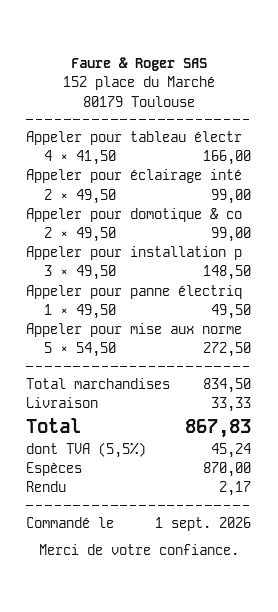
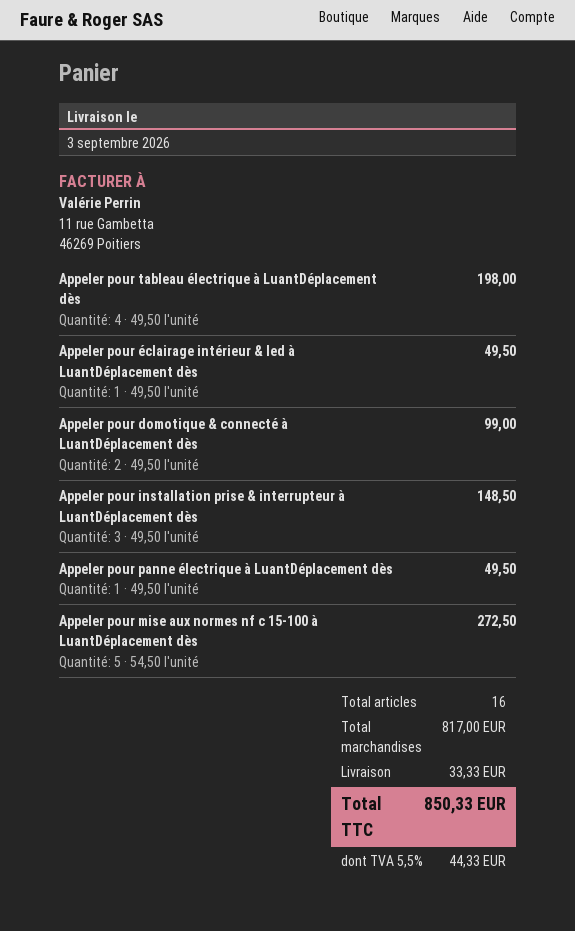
Appeler pour tableau électr: 4 x 41.50 = 166.00 -> 4 x 49.50 = 198.00
Appeler pour éclairage inté: 2 x 49.50 = 99.00 -> 1 x 49.50 = 49.50
subtotal: 834.50 -> 817.00
tax: 5.5% = 45.24 -> 5.5% = 44.33
total: 867.83 -> 850.33

